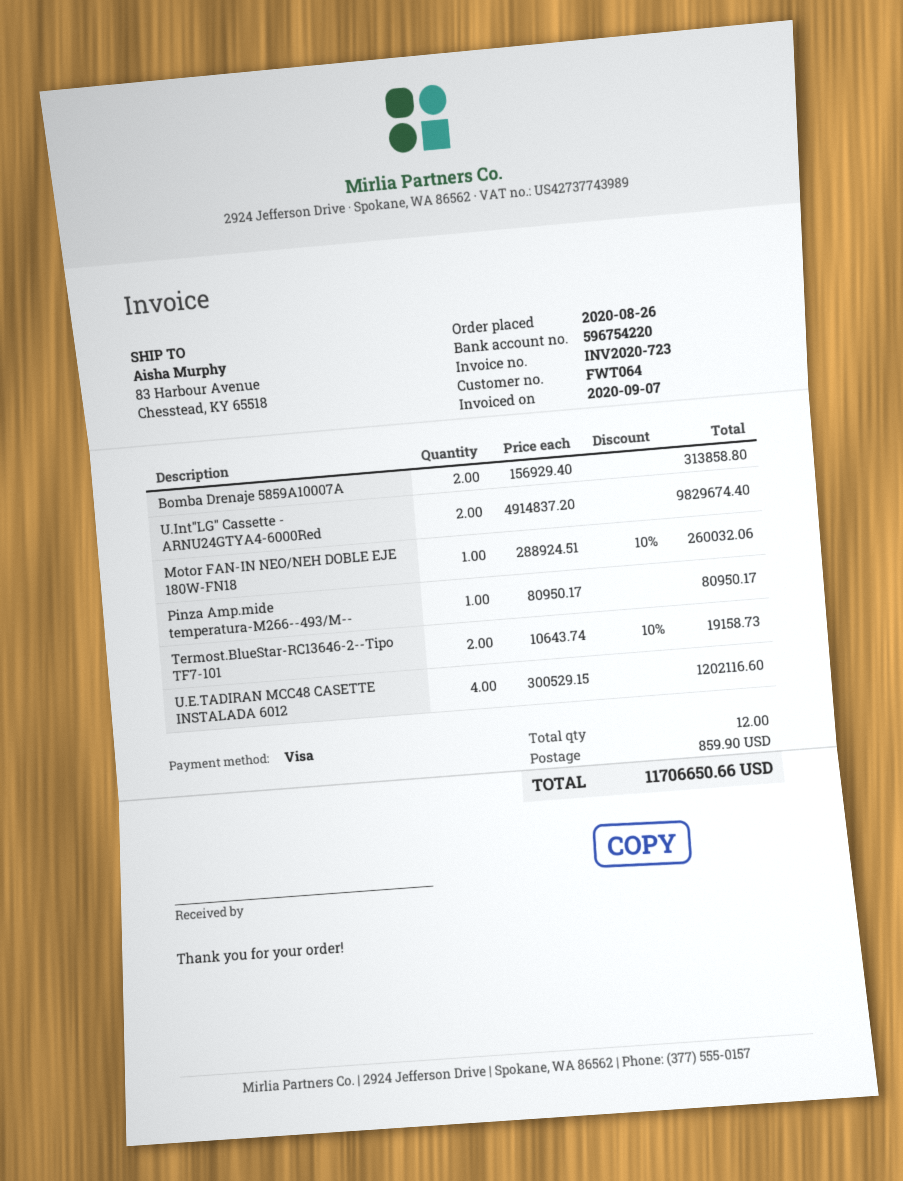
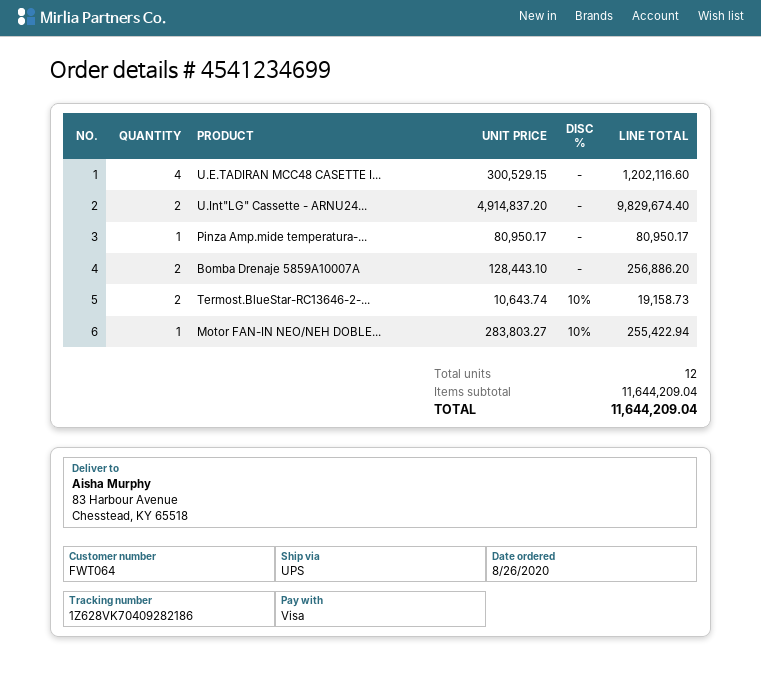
Bomba Drenaje 5859A10007A: 2 x 156929.40 = 313858.80 -> 2 x 128443.10 = 256886.20
Motor FAN-IN NEO/NEH DOBLE EJE 180W-FN18: 1 x 288924.51 - 10% = 260032.06 -> 1 x 283803.27 - 10% = 255422.94
shipping: 859.90 -> none
total: 11706650.66 -> 11644209.04

